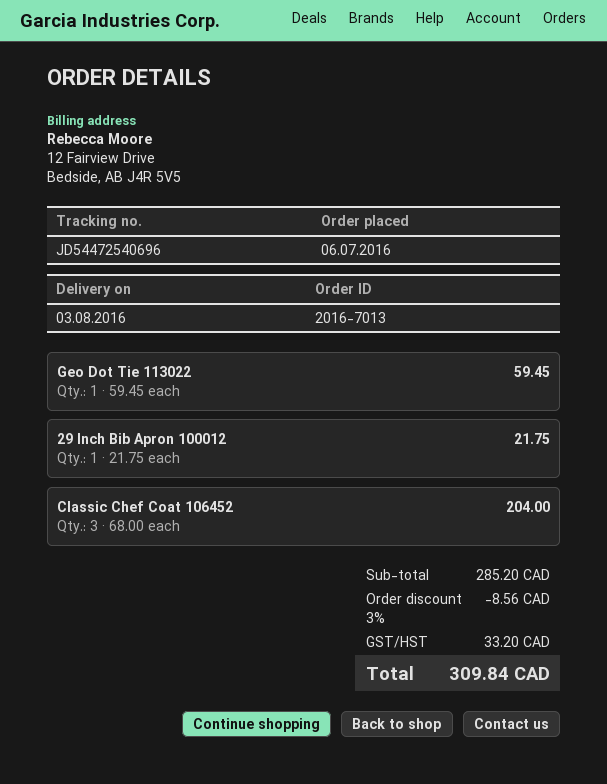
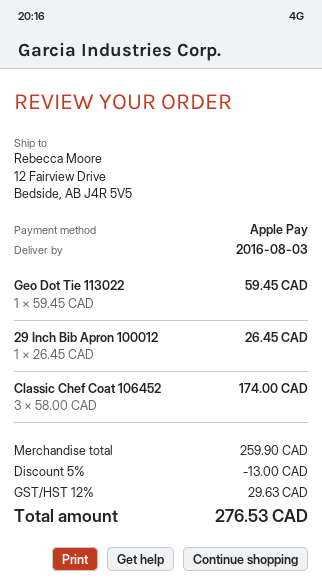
29 Inch Bib Apron 100012: 1 x 21.75 = 21.75 -> 1 x 26.45 = 26.45
Classic Chef Coat 106452: 3 x 68.00 = 204.00 -> 3 x 58.00 = 174.00
subtotal: 285.20 -> 259.90
discount: 3% = 8.56 -> 5% = 13.00
tax: 33.20 -> 29.63
total: 309.84 -> 276.53

